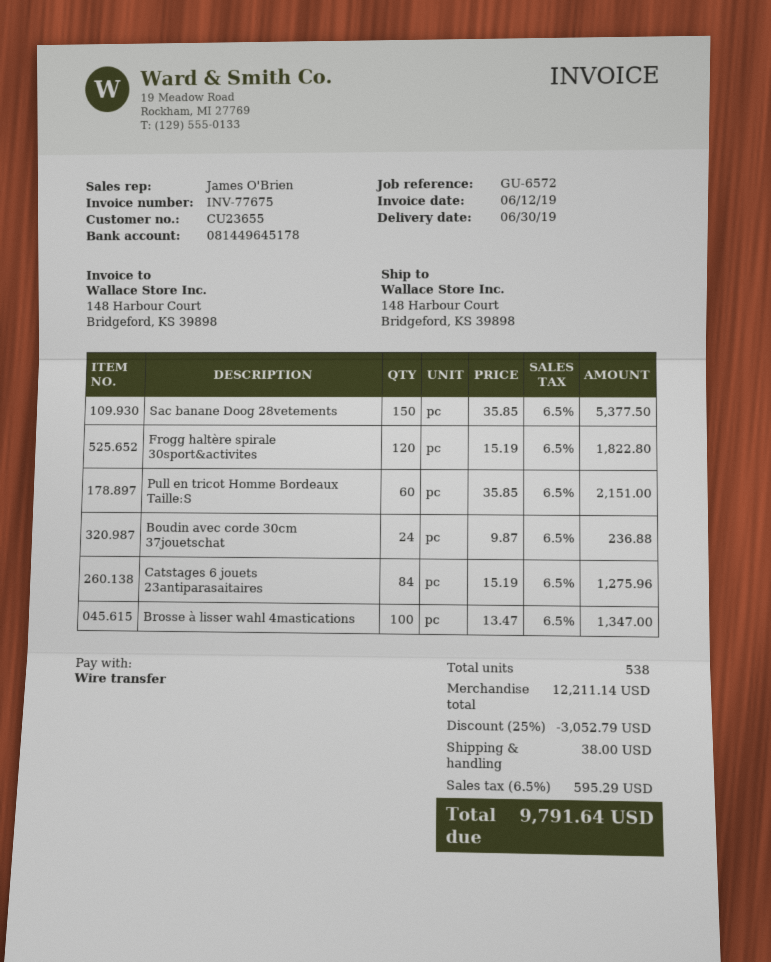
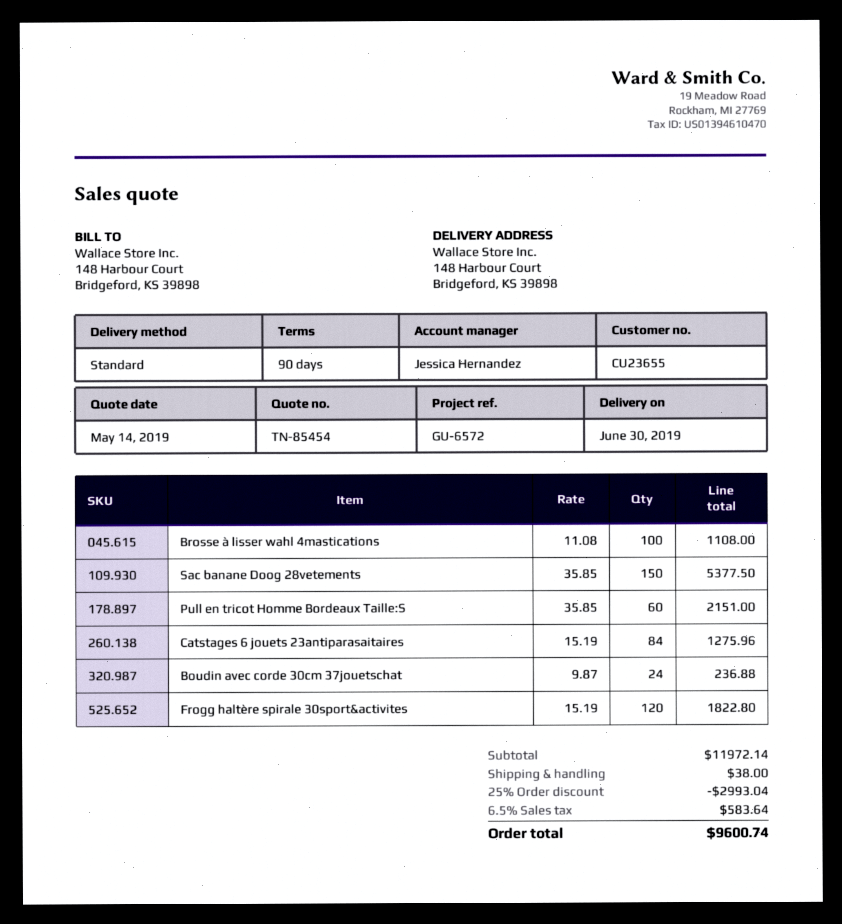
sales rep: James O'Brien -> Jessica Hernandez
Brosse à lisser wahl 4mastications: 100 x 13.47 = 1347.00 -> 100 x 11.08 = 1108.00
subtotal: 12211.14 -> 11972.14
discount: 25% = 3052.79 -> 25% = 2993.04
tax: 6.5% = 595.29 -> 6.5% = 583.64
total: 9791.64 -> 9600.74

